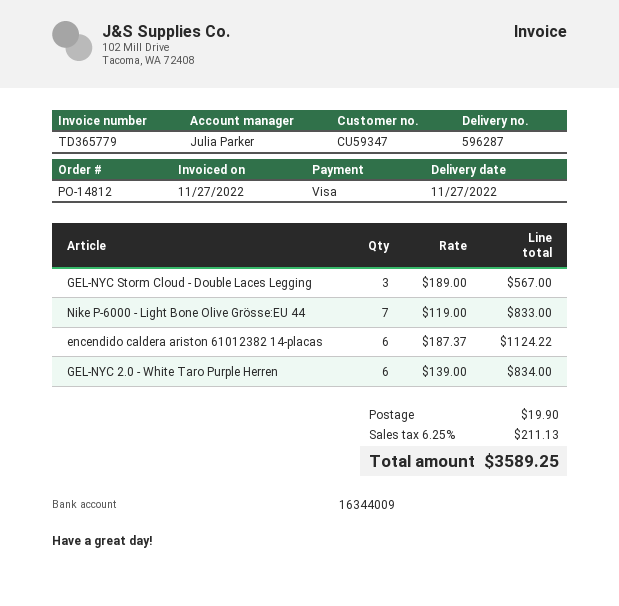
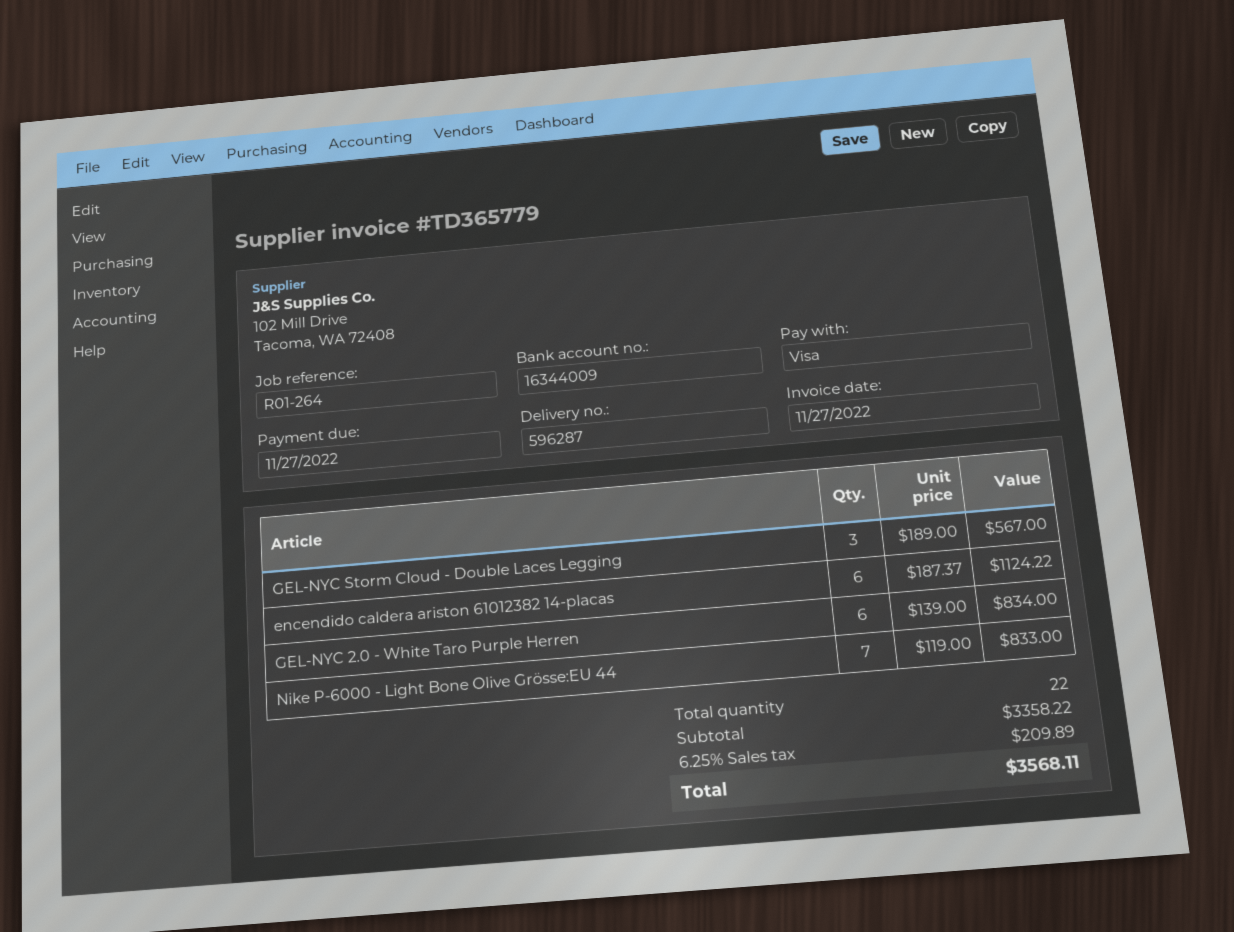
shipping: 19.90 -> none
tax: 6.25% = 211.13 -> 6.25% = 209.89
total: 3589.25 -> 3568.11

